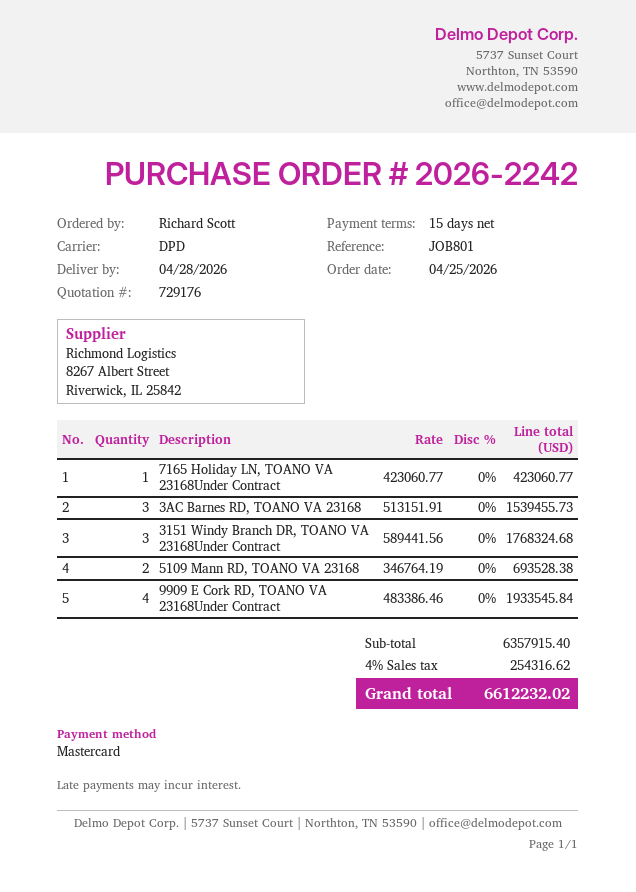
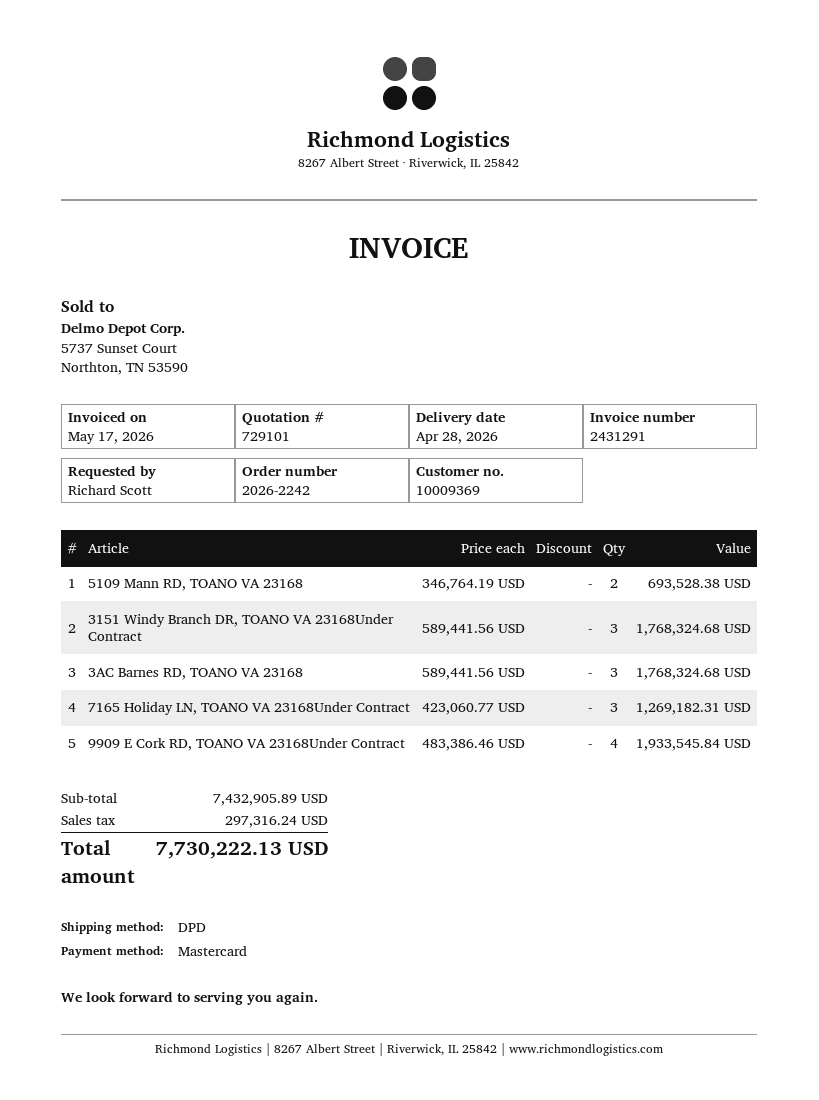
quote number: 729176 -> 729101
7165 Holiday LN, TOANO VA 23168Under Contract: 1 x 423060.77 = 423060.77 -> 3 x 423060.77 = 1269182.31
3AC Barnes RD, TOANO VA 23168: 3 x 513151.91 = 1539455.73 -> 3 x 589441.56 = 1768324.68
subtotal: 6357915.40 -> 7432905.89
tax: 254316.62 -> 297316.24
total: 6612232.02 -> 7730222.13

